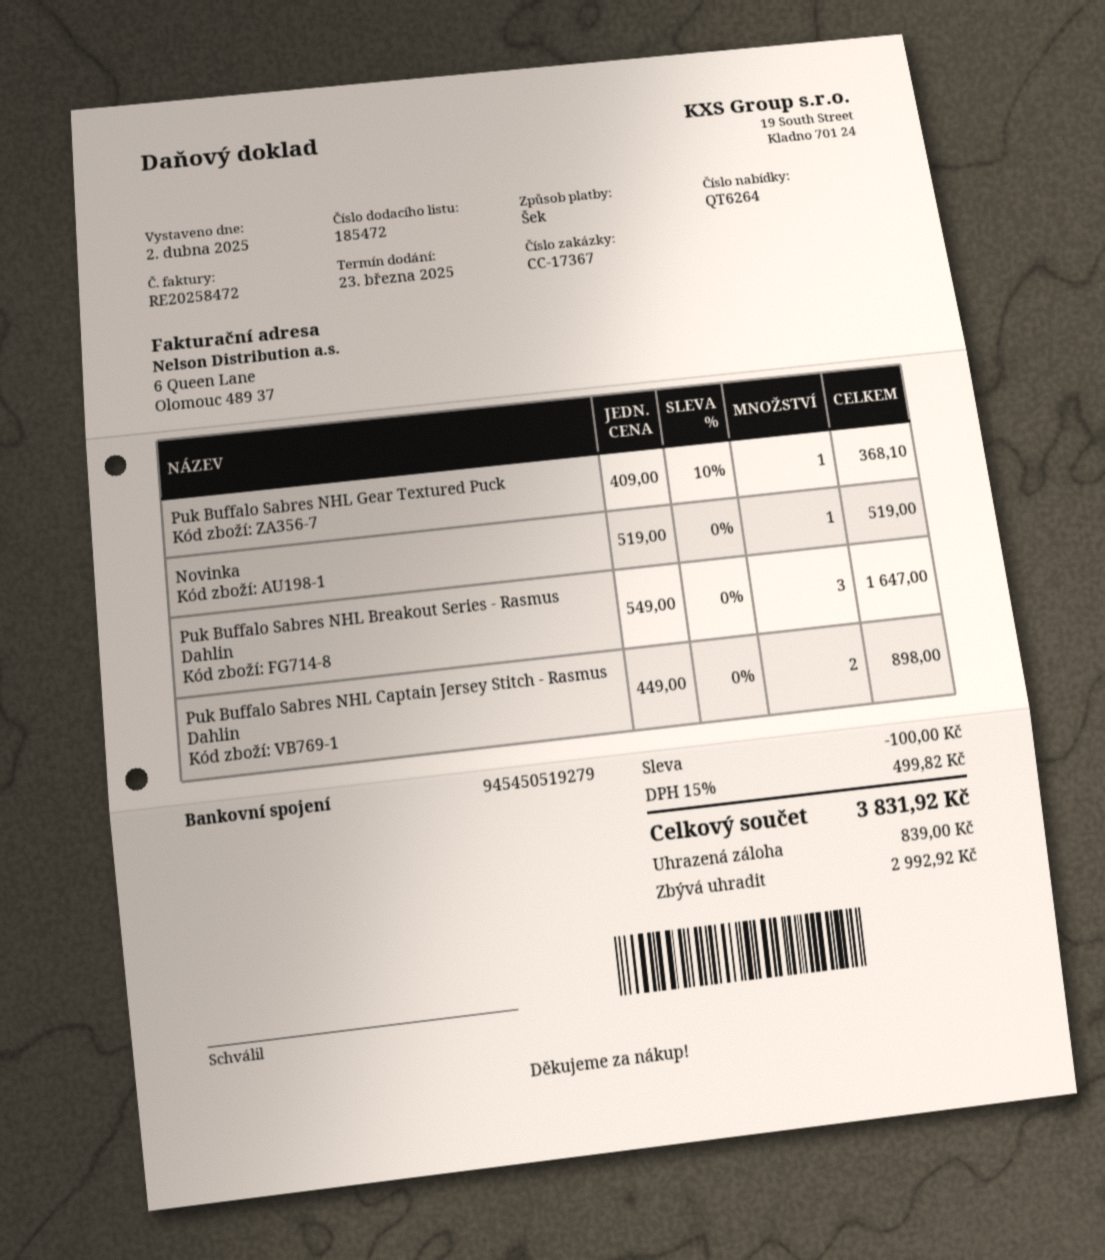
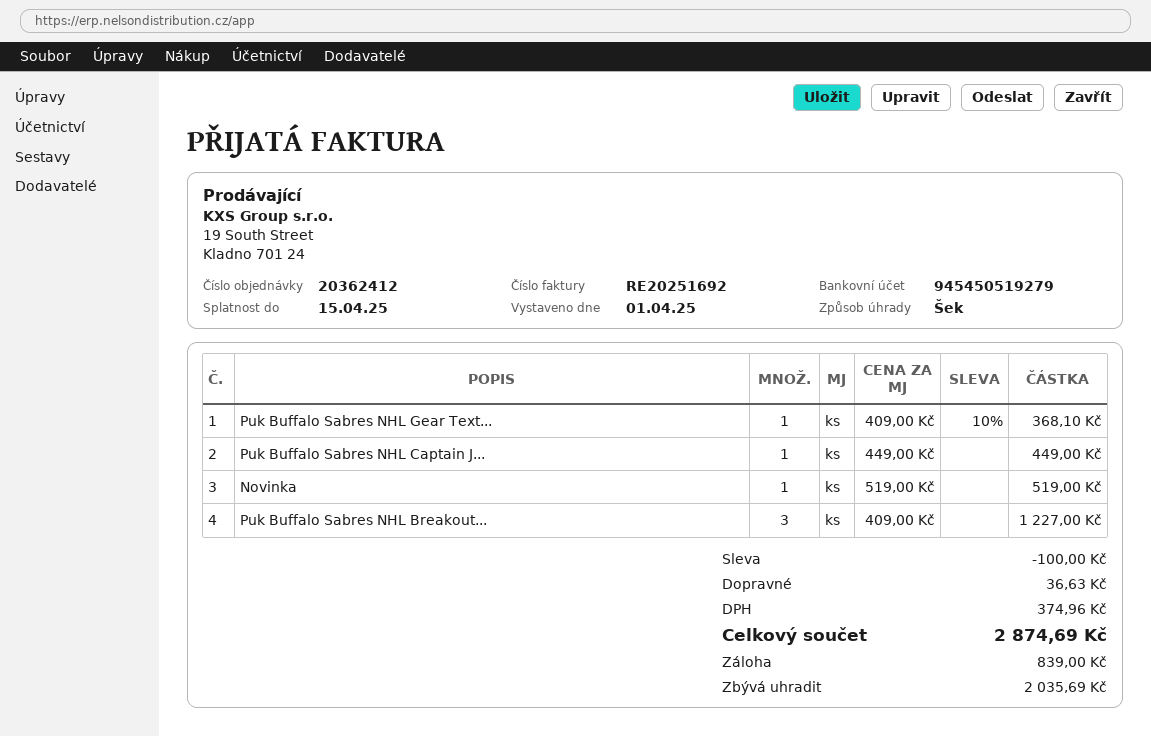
invoice number: RE20258472 -> RE20251692
invoice date: 2025-04-02 -> 2025-04-01
Puk Buffalo Sabres NHL Breakout Series - Rasmus Dahlin: 3 x 549.00 = 1647.00 -> 3 x 409.00 = 1227.00
Puk Buffalo Sabres NHL Captain Jersey Stitch - Rasmus Dahlin: 2 x 449.00 = 898.00 -> 1 x 449.00 = 449.00
shipping: none -> 36.63
tax: 499.82 -> 374.96
total: 3831.92 -> 2874.69
balance: 2992.92 -> 2035.69

